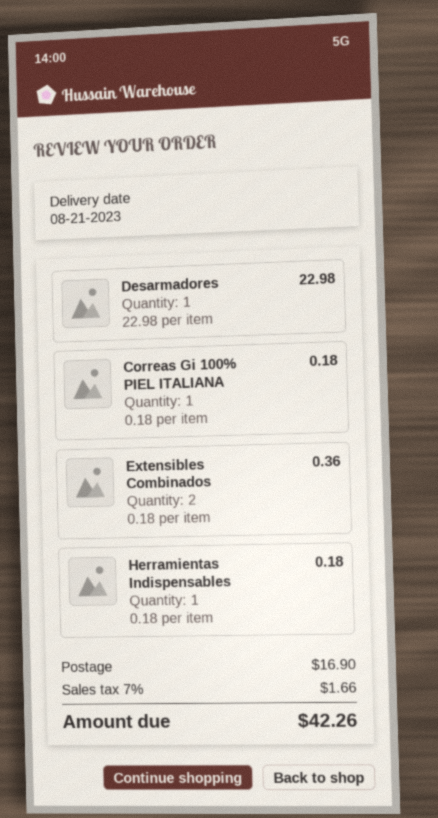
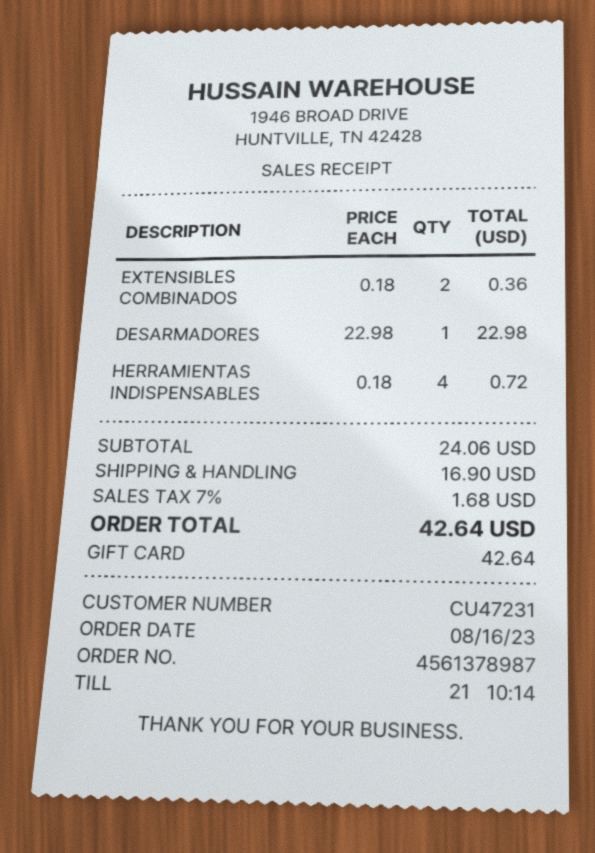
Correas Gi 100% PIEL ITALIANA: 1 x 0.18 = 0.18 -> none
Herramientas Indispensables: 1 x 0.18 = 0.18 -> 4 x 0.18 = 0.72
tax: 7% = 1.66 -> 7% = 1.68
total: 42.26 -> 42.64

